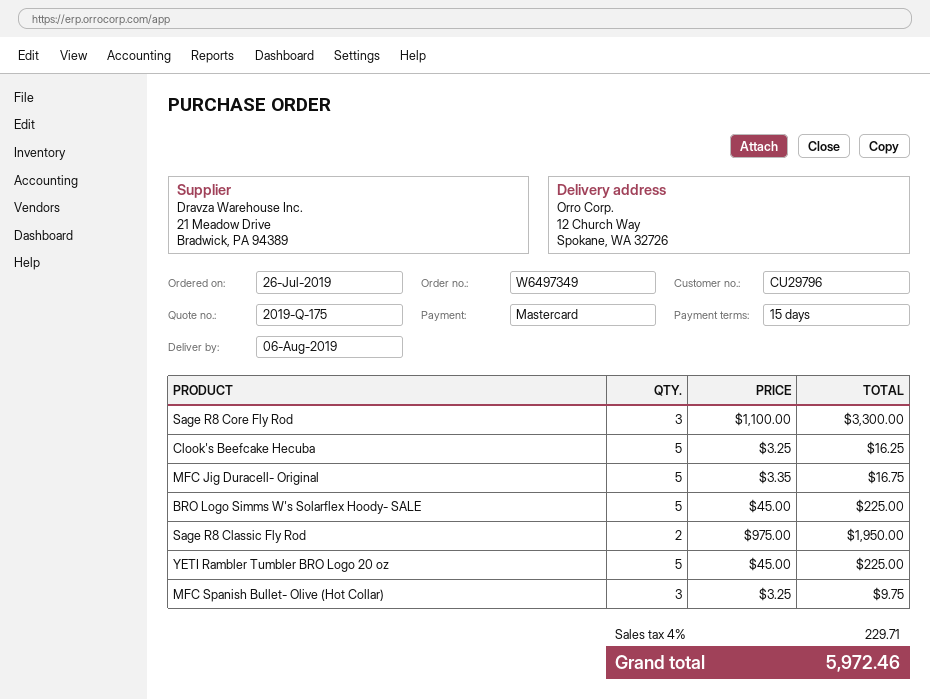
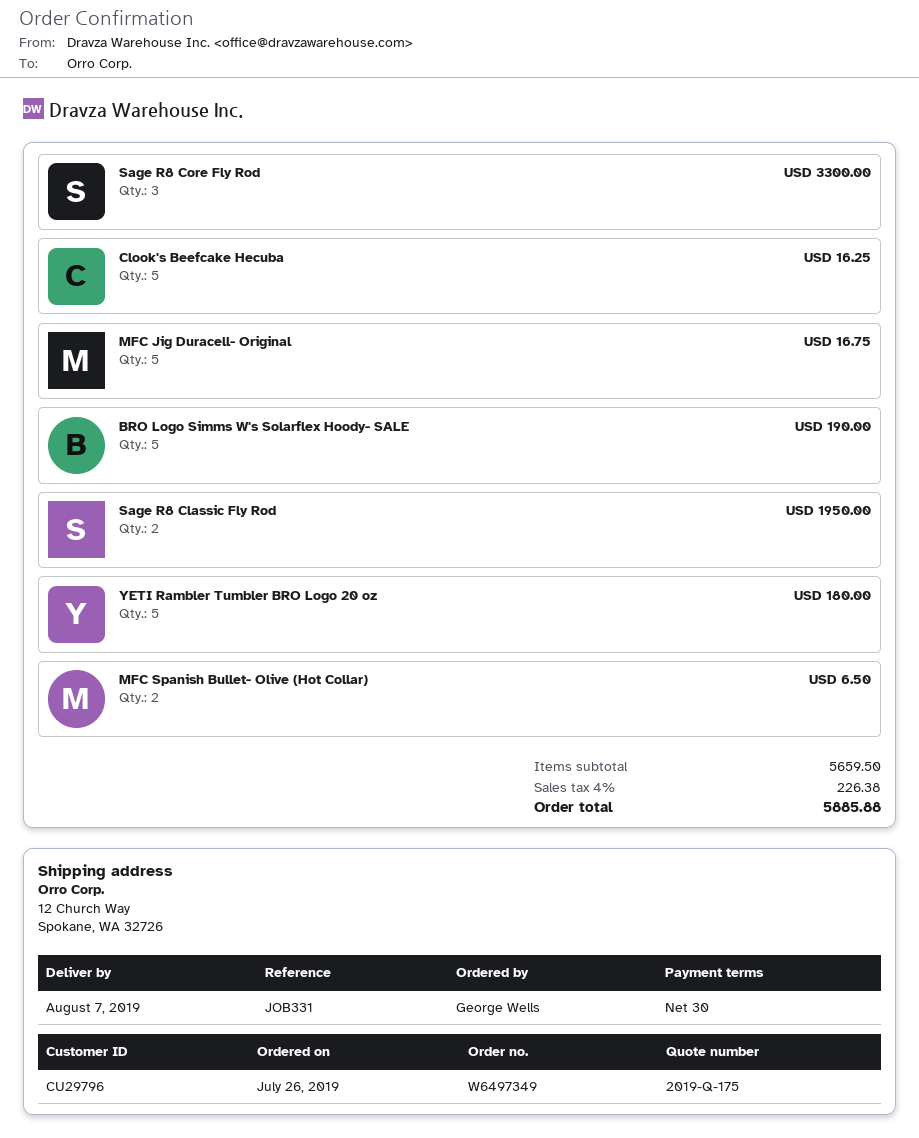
delivery date: 2019-08-06 -> 2019-08-07
payment terms: 15 days -> 30 days
BRO Logo Simms W's Solarflex Hoody- SALE: 5 for 225.00 -> 5 for 190.00
YETI Rambler Tumbler BRO Logo 20 oz: 5 for 225.00 -> 5 for 180.00
MFC Spanish Bullet- Olive (Hot Collar): 3 for 9.75 -> 2 for 6.50
tax: 4% = 229.71 -> 4% = 226.38
total: 5972.46 -> 5885.88

